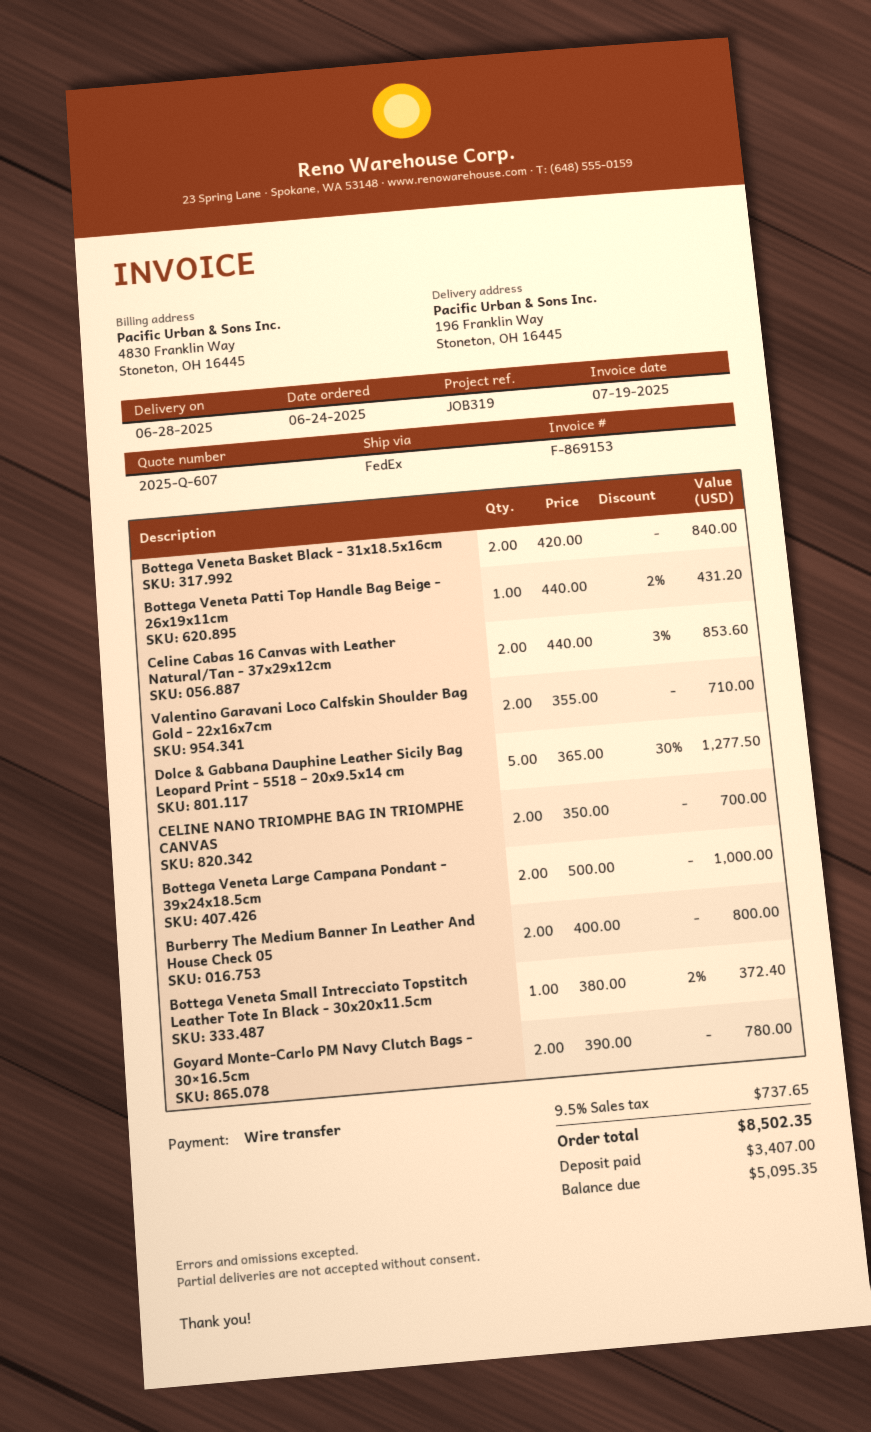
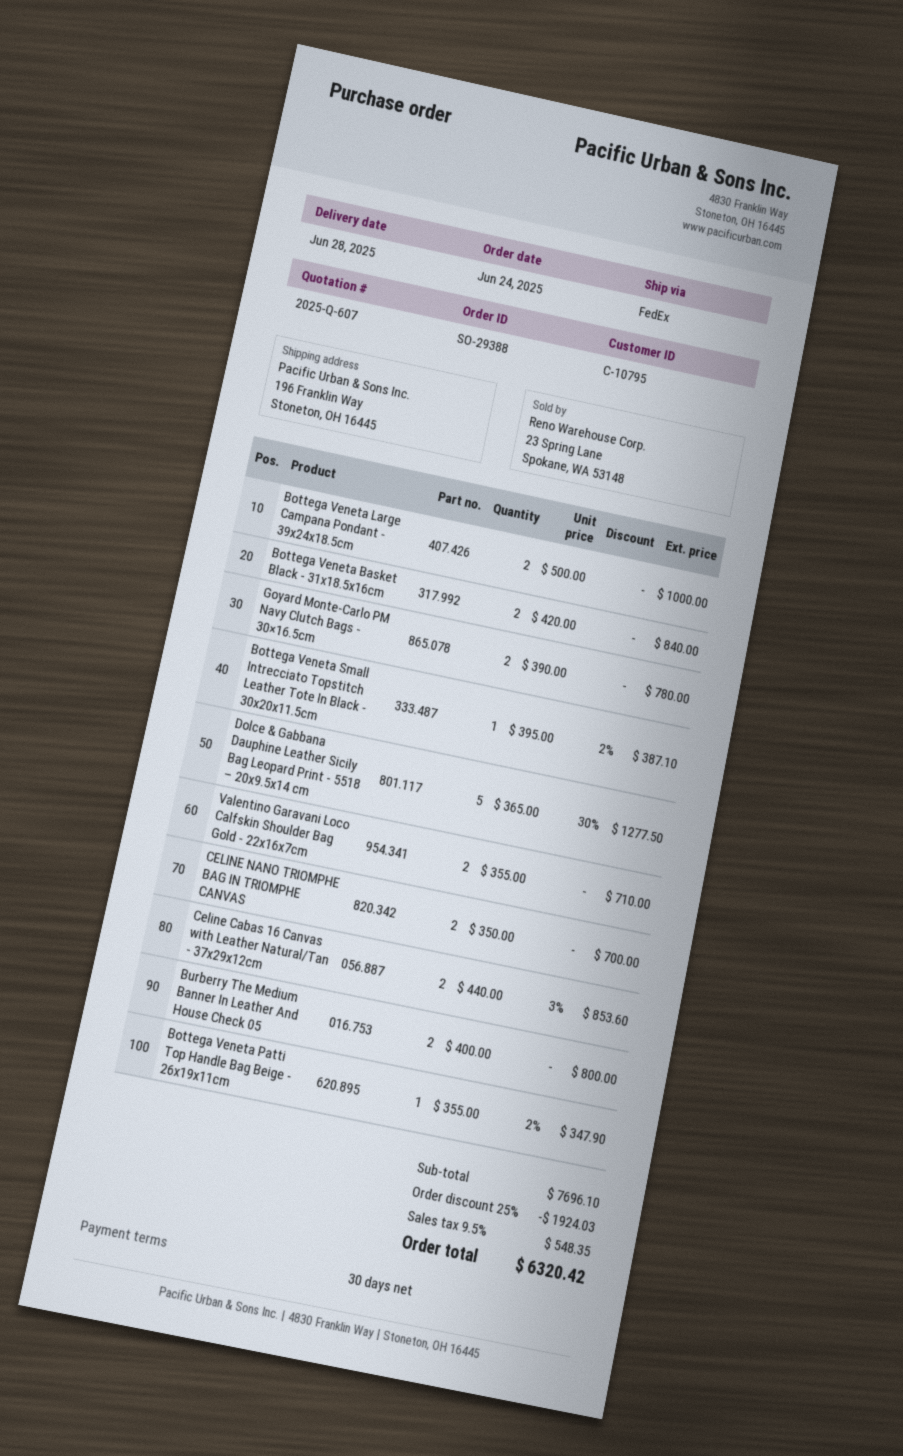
Bottega Veneta Patti Top Handle Bag Beige - 26x19x11cm: 1 x 440.00 - 2% = 431.20 -> 1 x 355.00 - 2% = 347.90
Bottega Veneta Small Intrecciato Topstitch Leather Tote In Black - 30x20x11.5cm: 1 x 380.00 - 2% = 372.40 -> 1 x 395.00 - 2% = 387.10
discount: none -> 25% = 1924.03
tax: 9.5% = 737.65 -> 9.5% = 548.35
total: 8502.35 -> 6320.42

